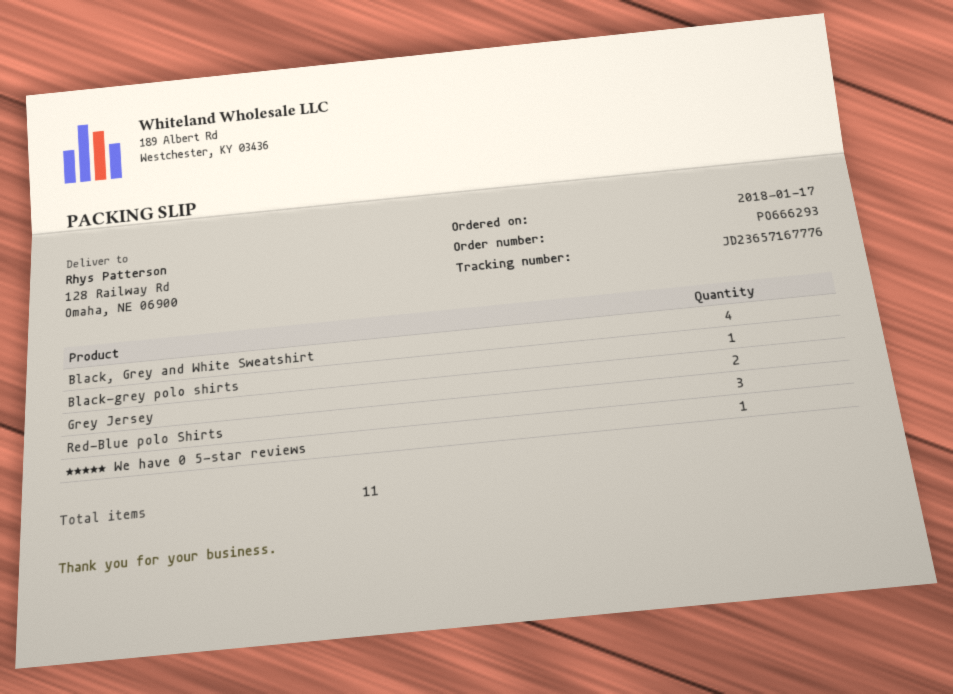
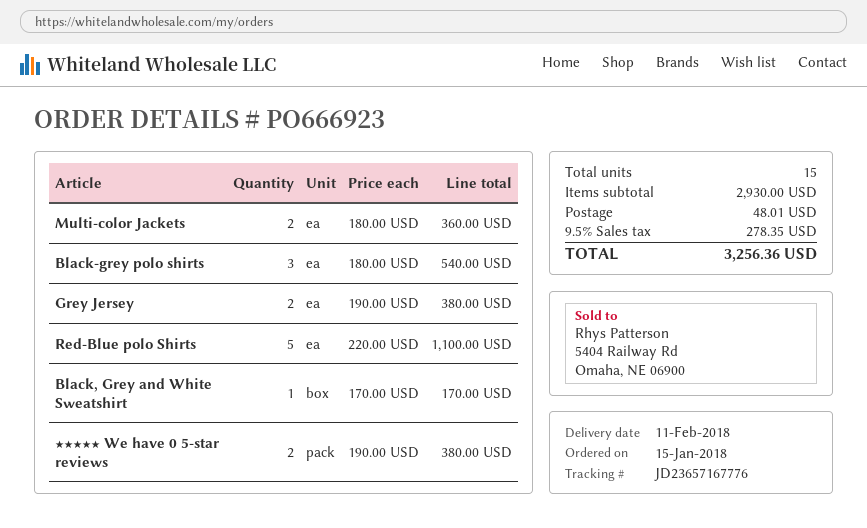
order number: PO666293 -> PO666923
order date: 2018-01-17 -> 2018-01-15
Black, Grey and White Sweatshirt: 4 -> 1
Black-grey polo shirts: 1 -> 3
Red-Blue polo Shirts: 3 -> 5
★★★★★ We have 0 5-star reviews: 1 -> 2
Multi-color Jackets: none -> 2
total quantity: 11 -> 15

